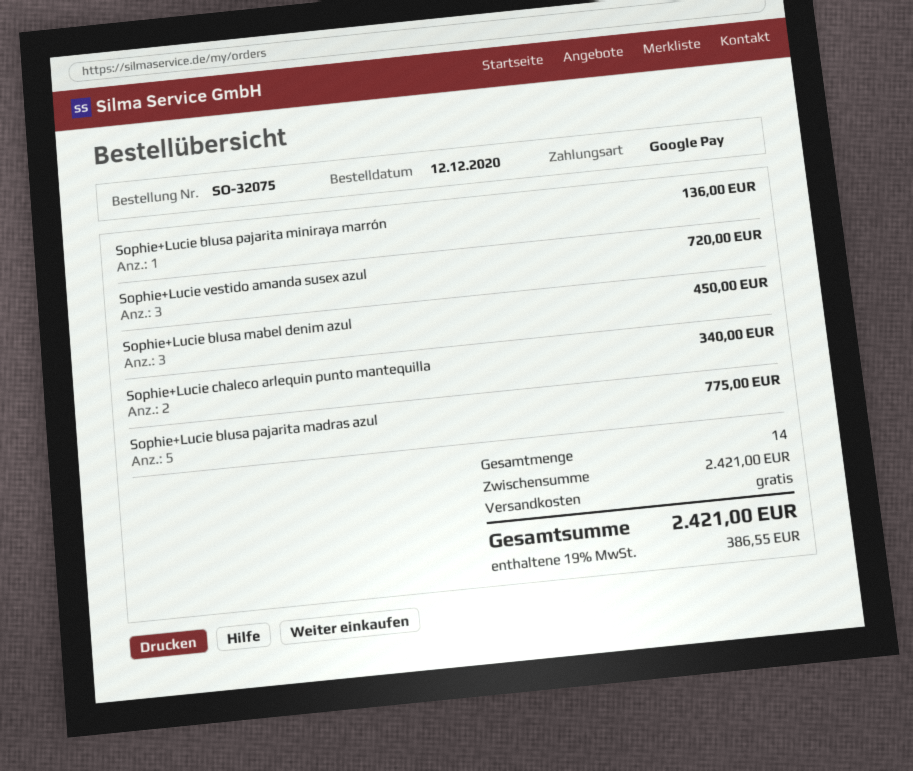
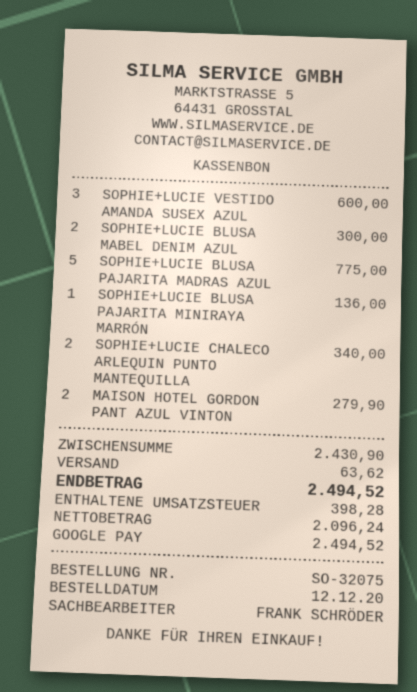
Sophie+Lucie vestido amanda susex azul: 3 for 720.00 -> 3 for 600.00
Sophie+Lucie blusa mabel denim azul: 3 for 450.00 -> 2 for 300.00
MAISON HOTEL GORDON PANT AZUL VINTON: none -> 2 for 279.90
subtotal: 2421.00 -> 2430.90
shipping: 0.00 -> 63.62
tax: 386.55 -> 398.28
total: 2421.00 -> 2494.52

